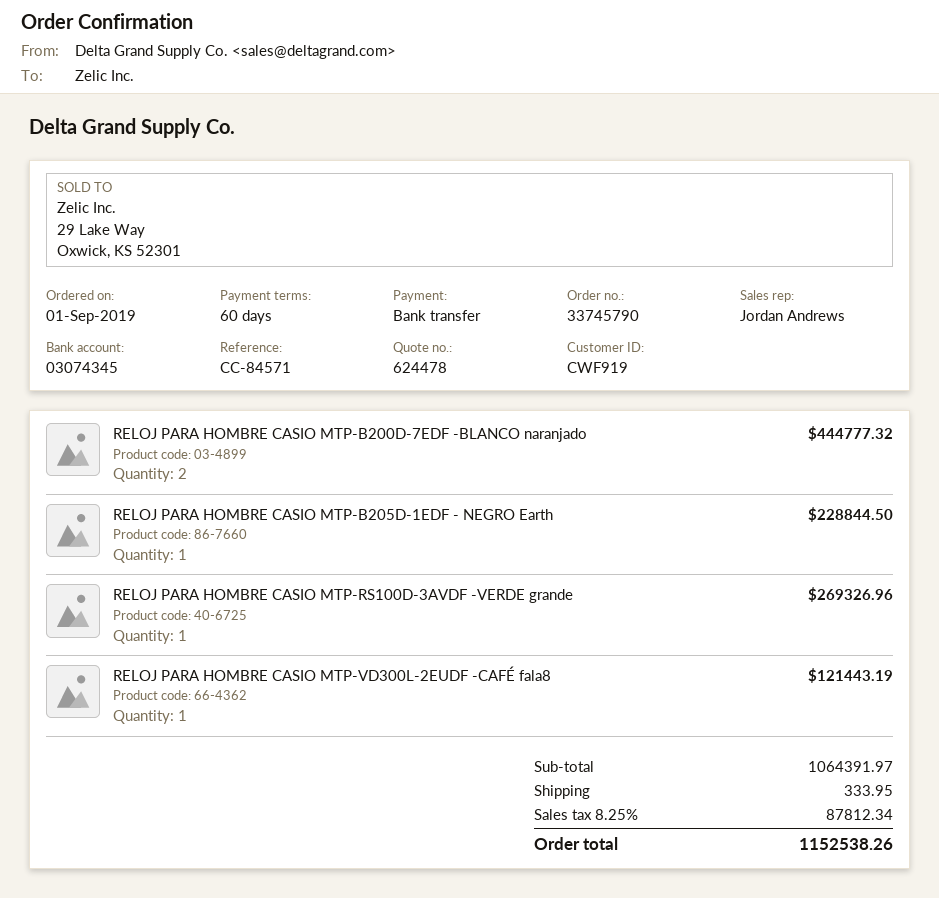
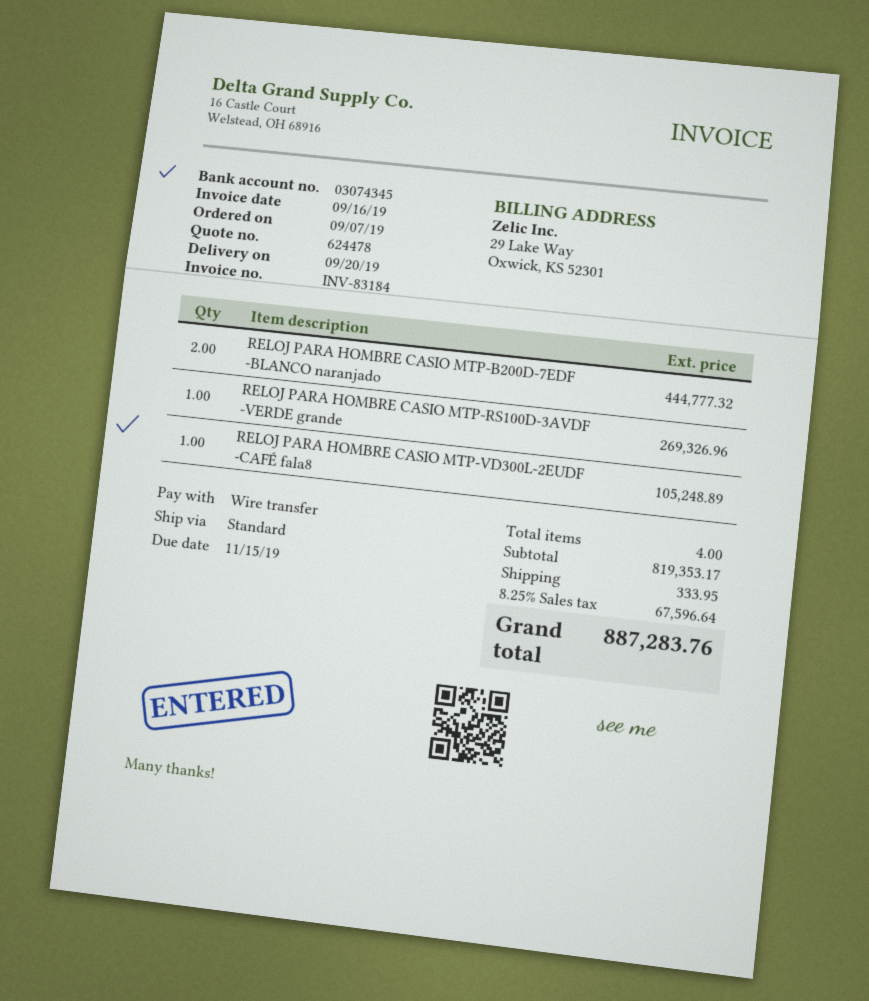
order date: 2019-09-01 -> 2019-09-07
RELOJ PARA HOMBRE CASIO MTP-B205D-1EDF - NEGRO Earth: 1 for 228844.50 -> none
RELOJ PARA HOMBRE CASIO MTP-VD300L-2EUDF -CAFÉ fala8: 1 for 121443.19 -> 1 for 105248.89
subtotal: 1064391.97 -> 819353.17
tax: 8.25% = 87812.34 -> 8.25% = 67596.64
total: 1152538.26 -> 887283.76

